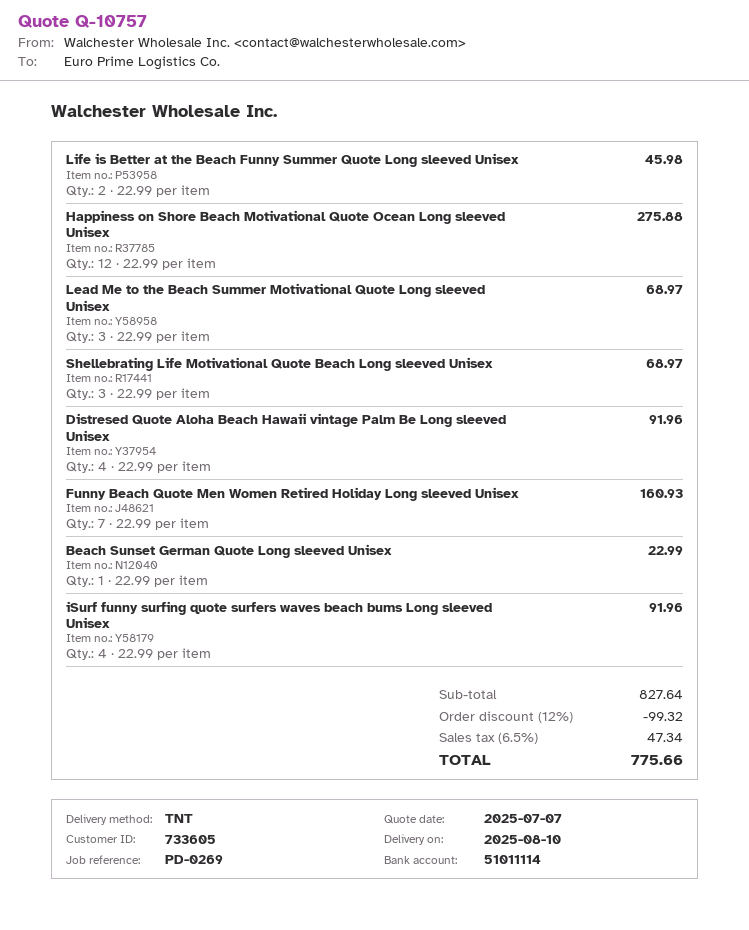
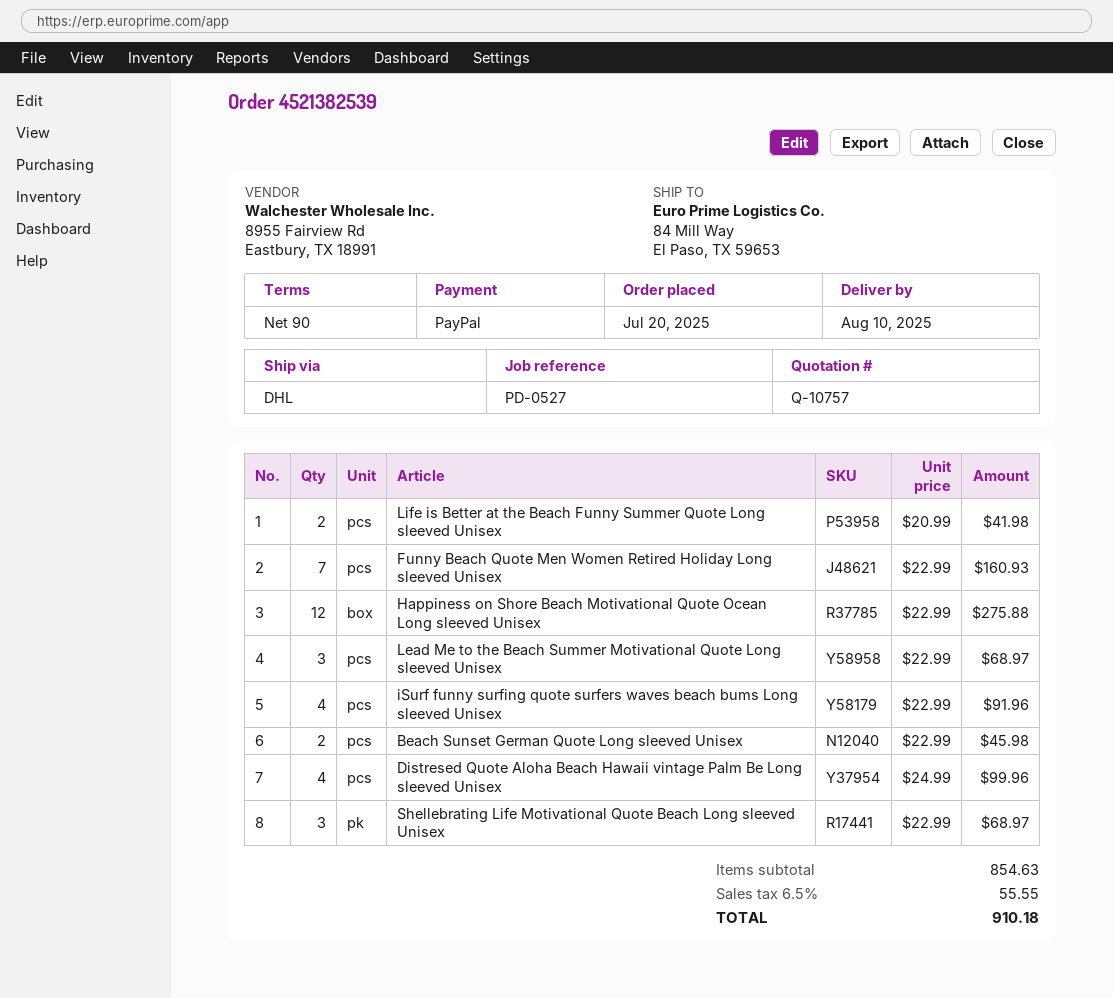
reference: PD-0269 -> PD-0527
shipping method: TNT -> DHL
Life is Better at the Beach Funny Summer Quote Long sleeved Unisex: 2 x 22.99 = 45.98 -> 2 x 20.99 = 41.98
Distresed Quote Aloha Beach Hawaii vintage Palm Be Long sleeved Unisex: 4 x 22.99 = 91.96 -> 4 x 24.99 = 99.96
Beach Sunset German Quote Long sleeved Unisex: 1 x 22.99 = 22.99 -> 2 x 22.99 = 45.98
subtotal: 827.64 -> 854.63
discount: 12% = 99.32 -> none
tax: 6.5% = 47.34 -> 6.5% = 55.55
total: 775.66 -> 910.18

